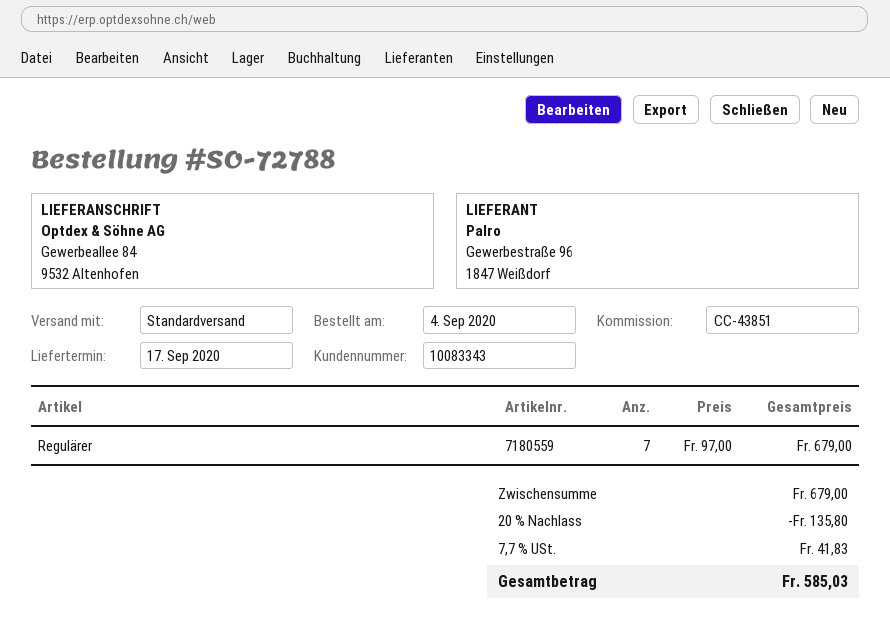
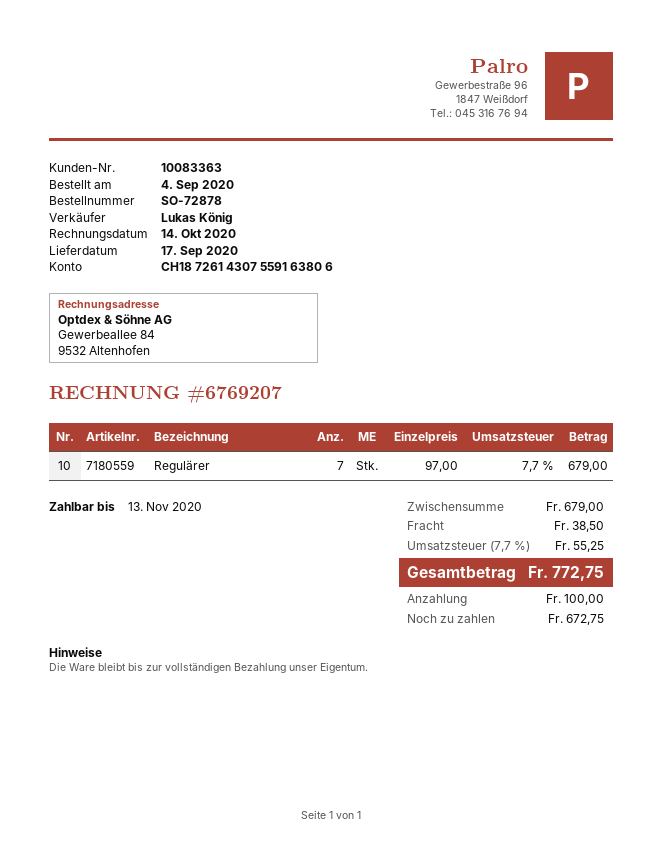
order number: SO-72788 -> SO-72878
customer number: 10083343 -> 10083363
discount: 20% = 135.80 -> none
shipping: none -> 38.50
tax: 7.7% = 41.83 -> 7.7% = 55.25
total: 585.03 -> 772.75

